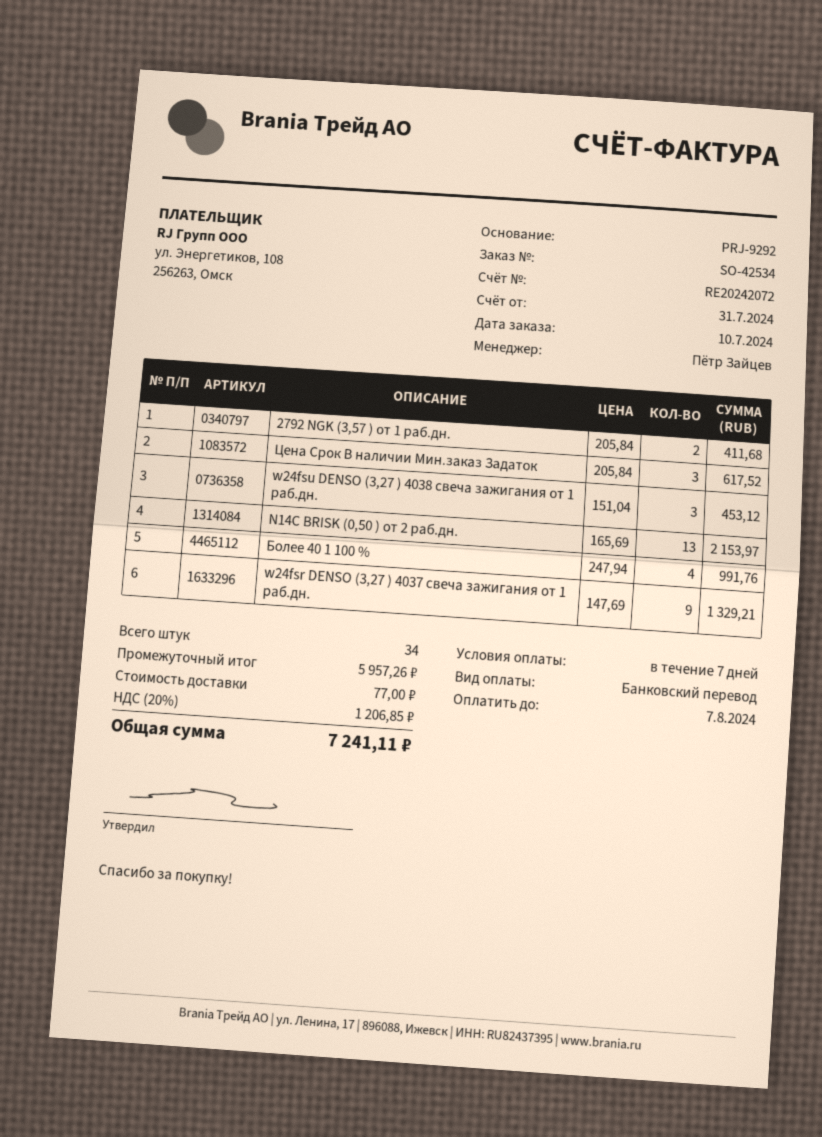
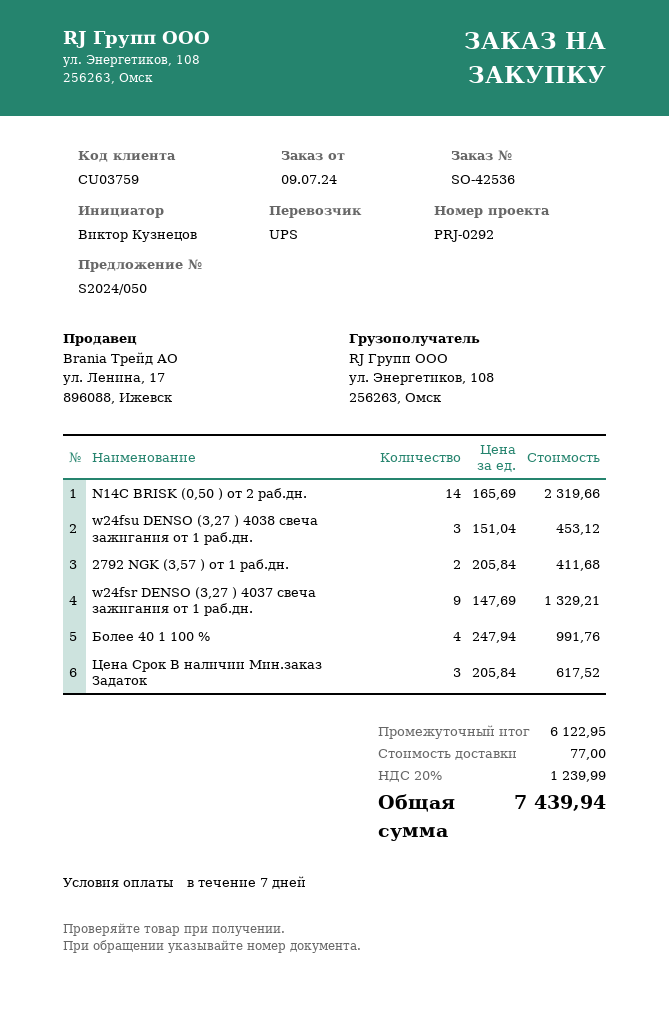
order number: SO-42534 -> SO-42536
order date: 2024-07-10 -> 2024-07-09
reference: PRJ-9292 -> PRJ-0292
N14C BRISK (0,50 ) от 2 раб.дн.: 13 x 165.69 = 2153.97 -> 14 x 165.69 = 2319.66
subtotal: 5957.26 -> 6122.95
tax: 20% = 1206.85 -> 20% = 1239.99
total: 7241.11 -> 7439.94

